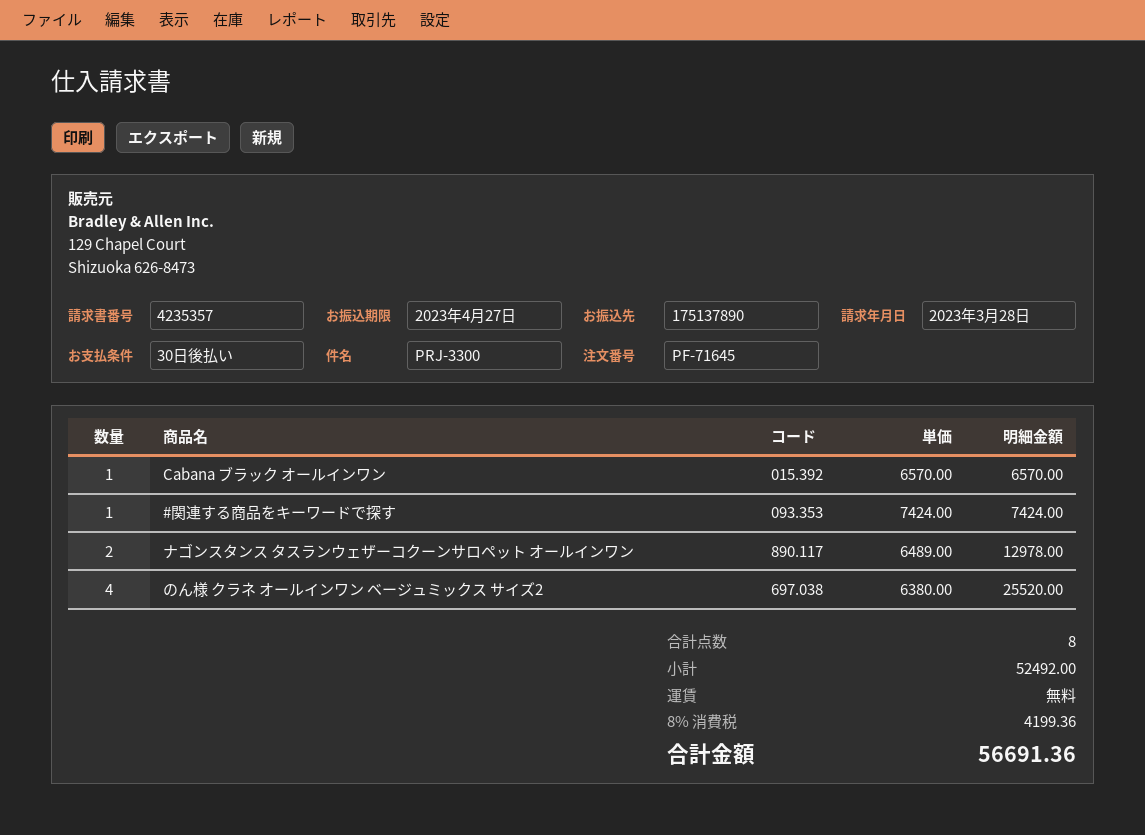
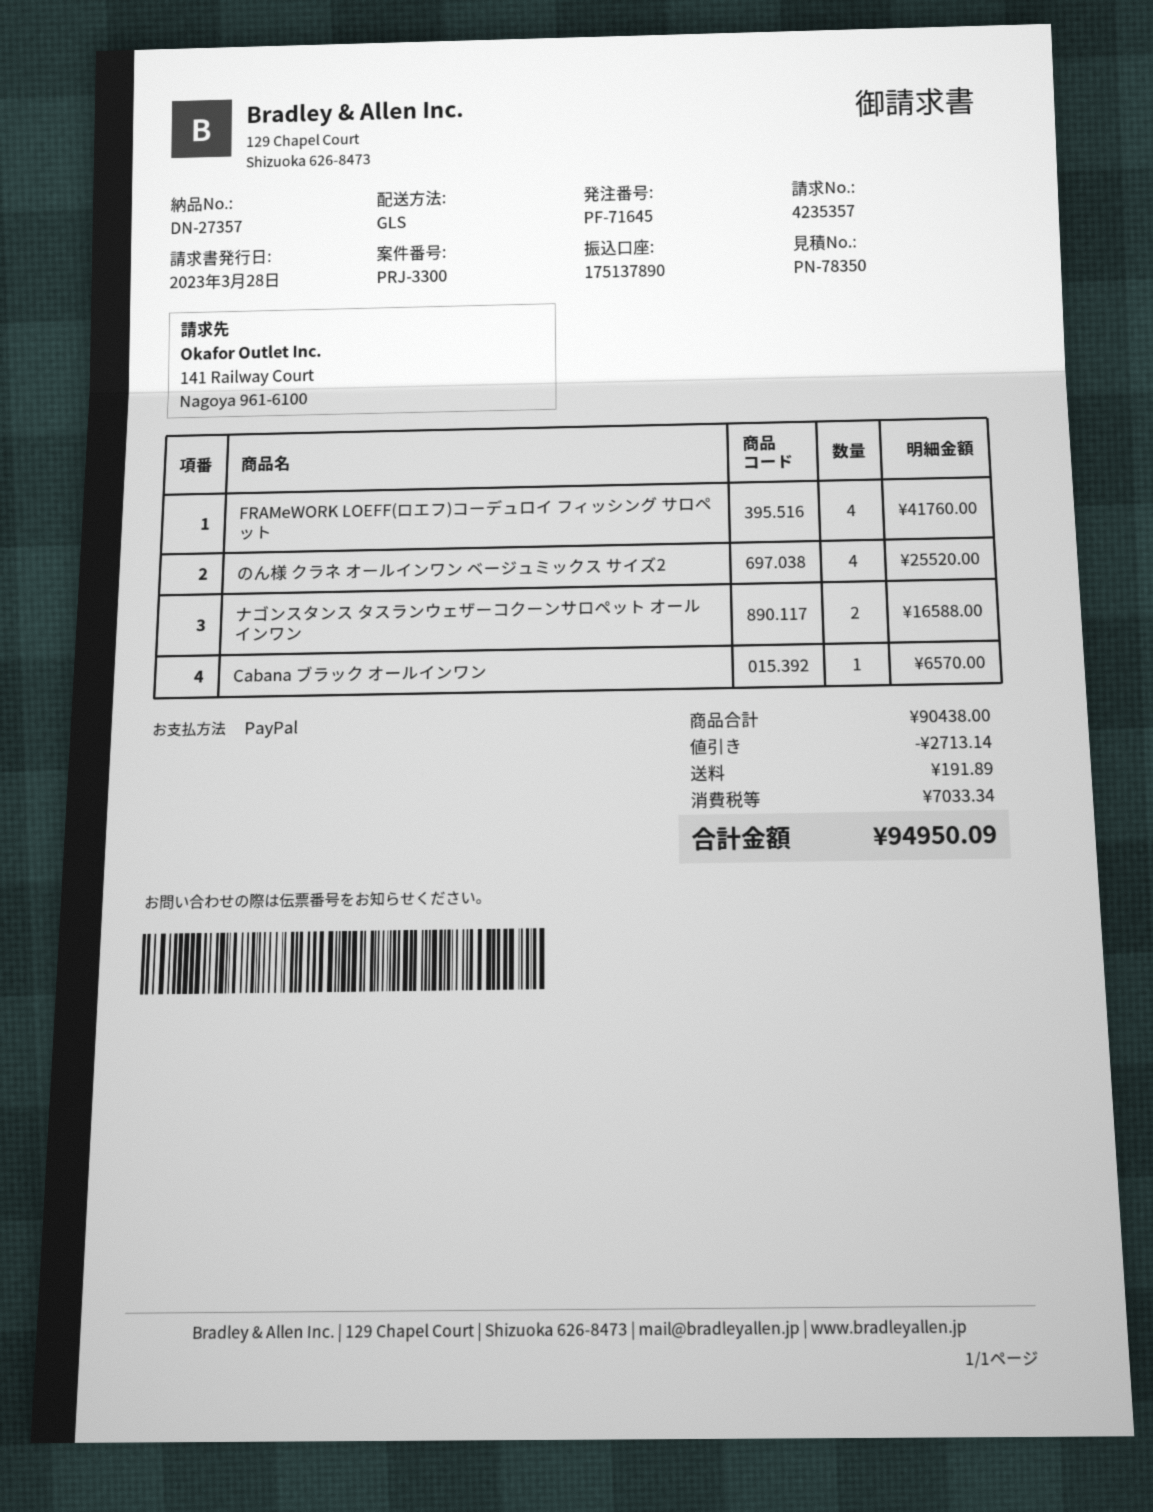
#関連する商品をキーワードで探す: 1 for 7424.00 -> none
ナゴンスタンス タスランウェザーコクーンサロペット オールインワン: 2 for 12978.00 -> 2 for 16588.00
FRAMeWORK LOEFF(ロエフ)コーデュロイ フィッシング サロペット: none -> 4 for 41760.00
subtotal: 52492.00 -> 90438.00
discount: none -> 2713.14
shipping: 0.00 -> 191.89
tax: 4199.36 -> 7033.34
total: 56691.36 -> 94950.09

